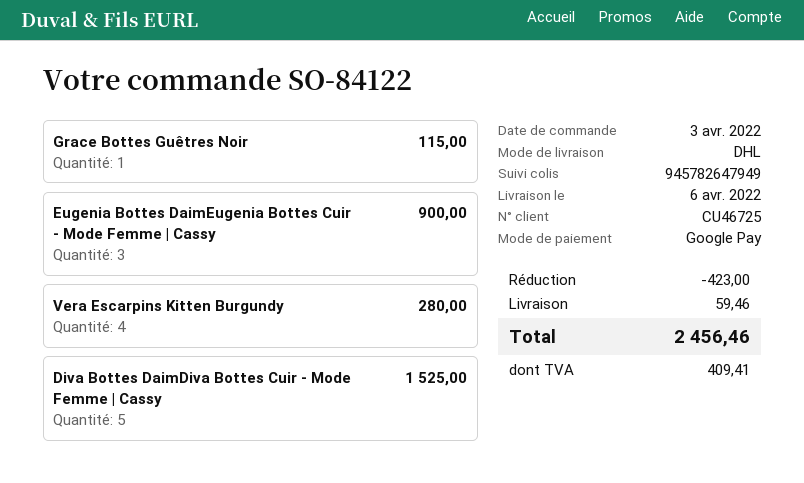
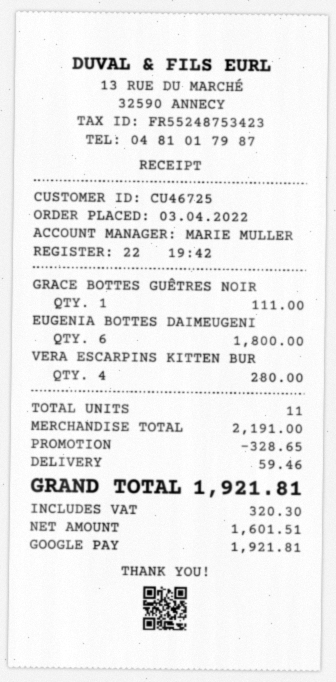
Grace Bottes Guêtres Noir: 1 for 115.00 -> 1 for 111.00
Eugenia Bottes DaimEugenia Bottes Cuir - Mode Femme | Cassy: 3 for 900.00 -> 6 for 1800.00
Diva Bottes DaimDiva Bottes Cuir - Mode Femme | Cassy: 5 for 1525.00 -> none
discount: 423.00 -> 328.65
tax: 409.41 -> 320.30
total: 2456.46 -> 1921.81

